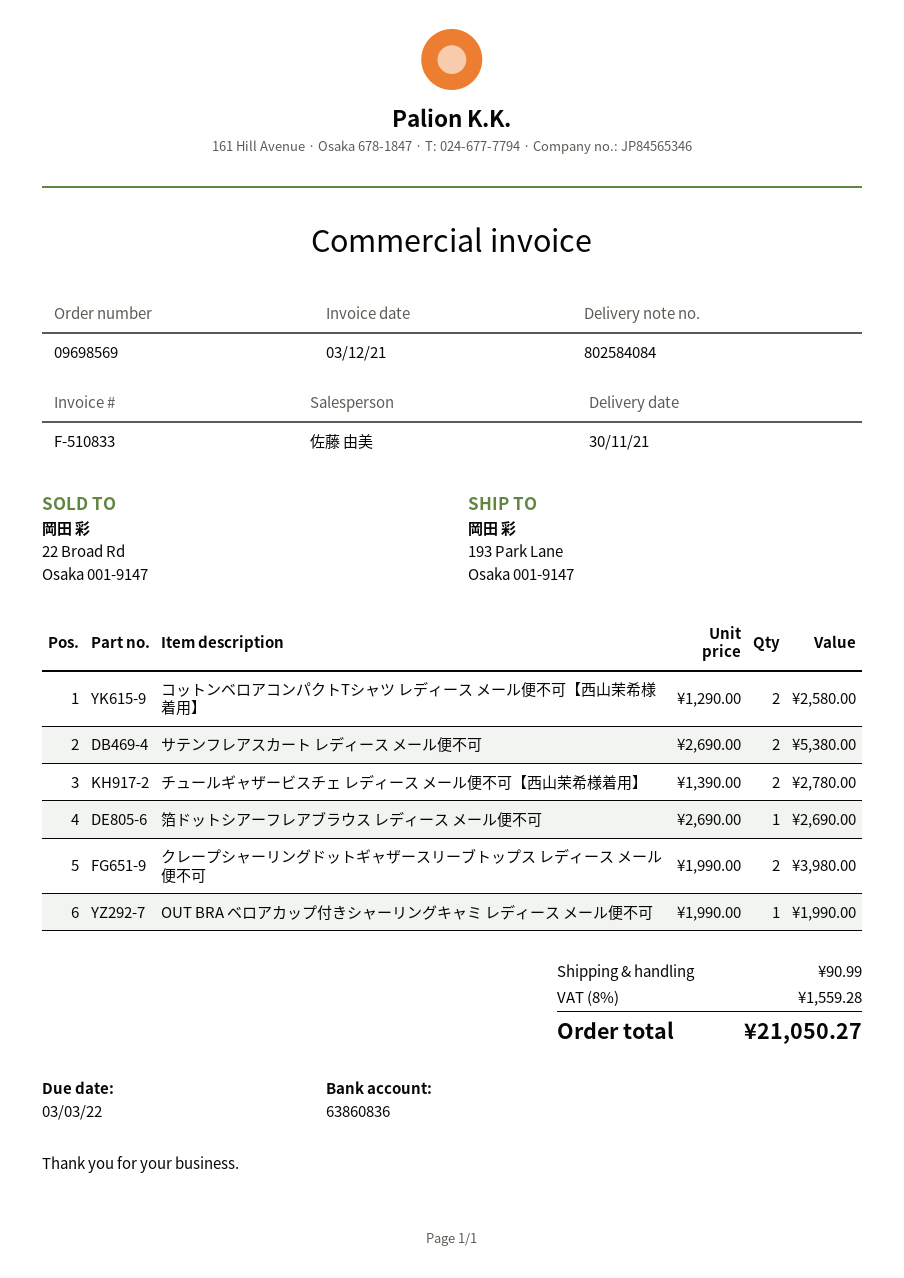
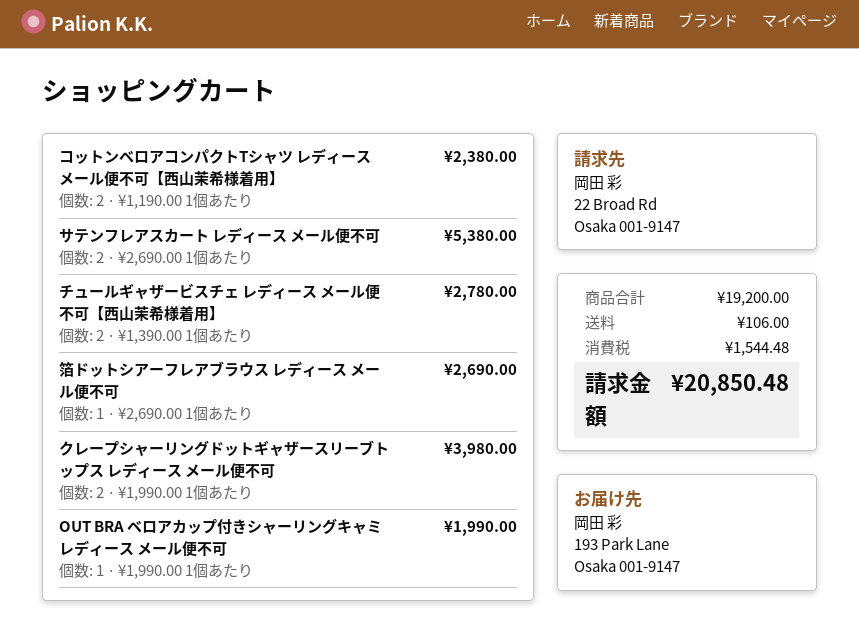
コットンベロアコンパクトTシャツ レディース メール便不可【西山茉希様着用】: 2 x 1290.00 = 2580.00 -> 2 x 1190.00 = 2380.00
shipping: 90.99 -> 106.00
tax: 1559.28 -> 1544.48
total: 21050.27 -> 20850.48

